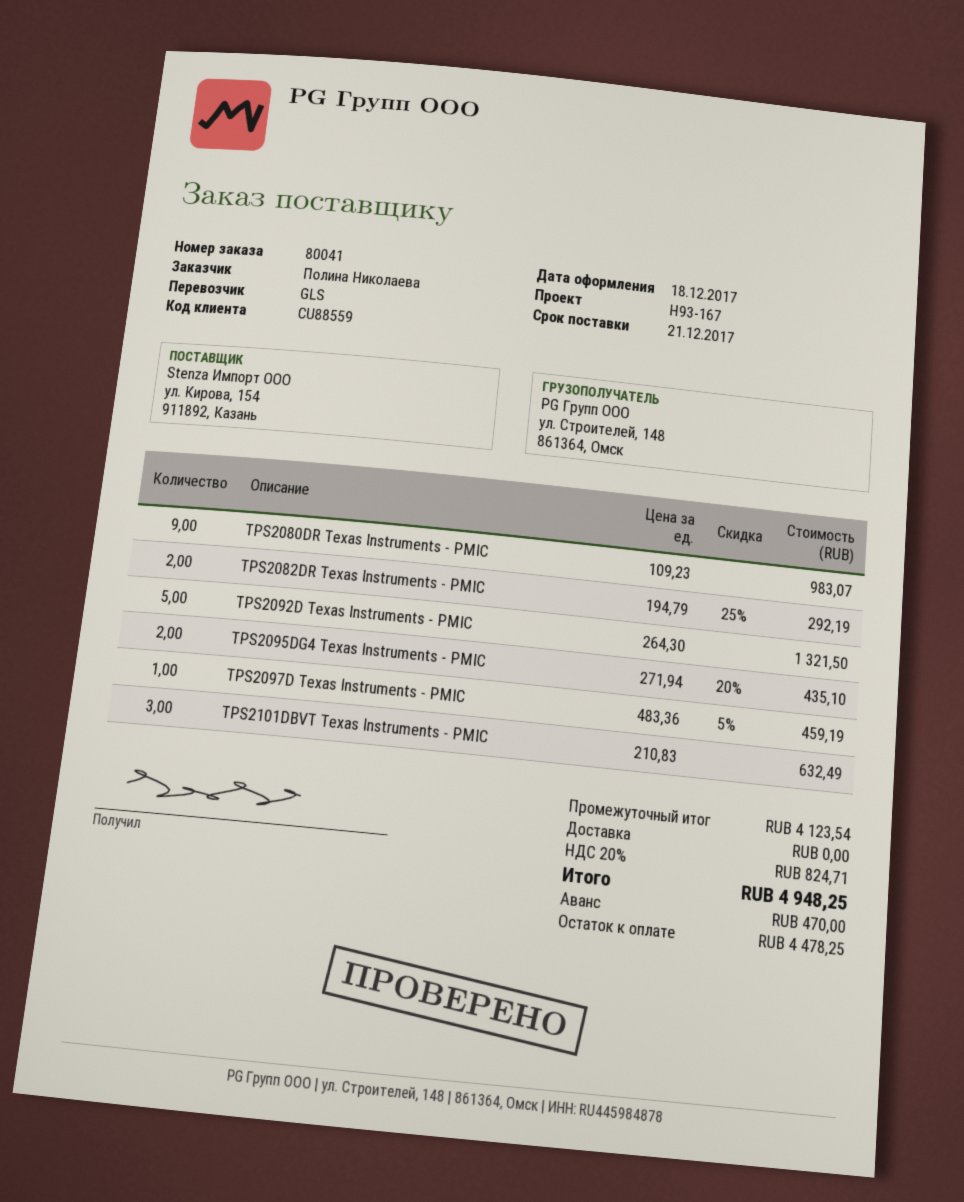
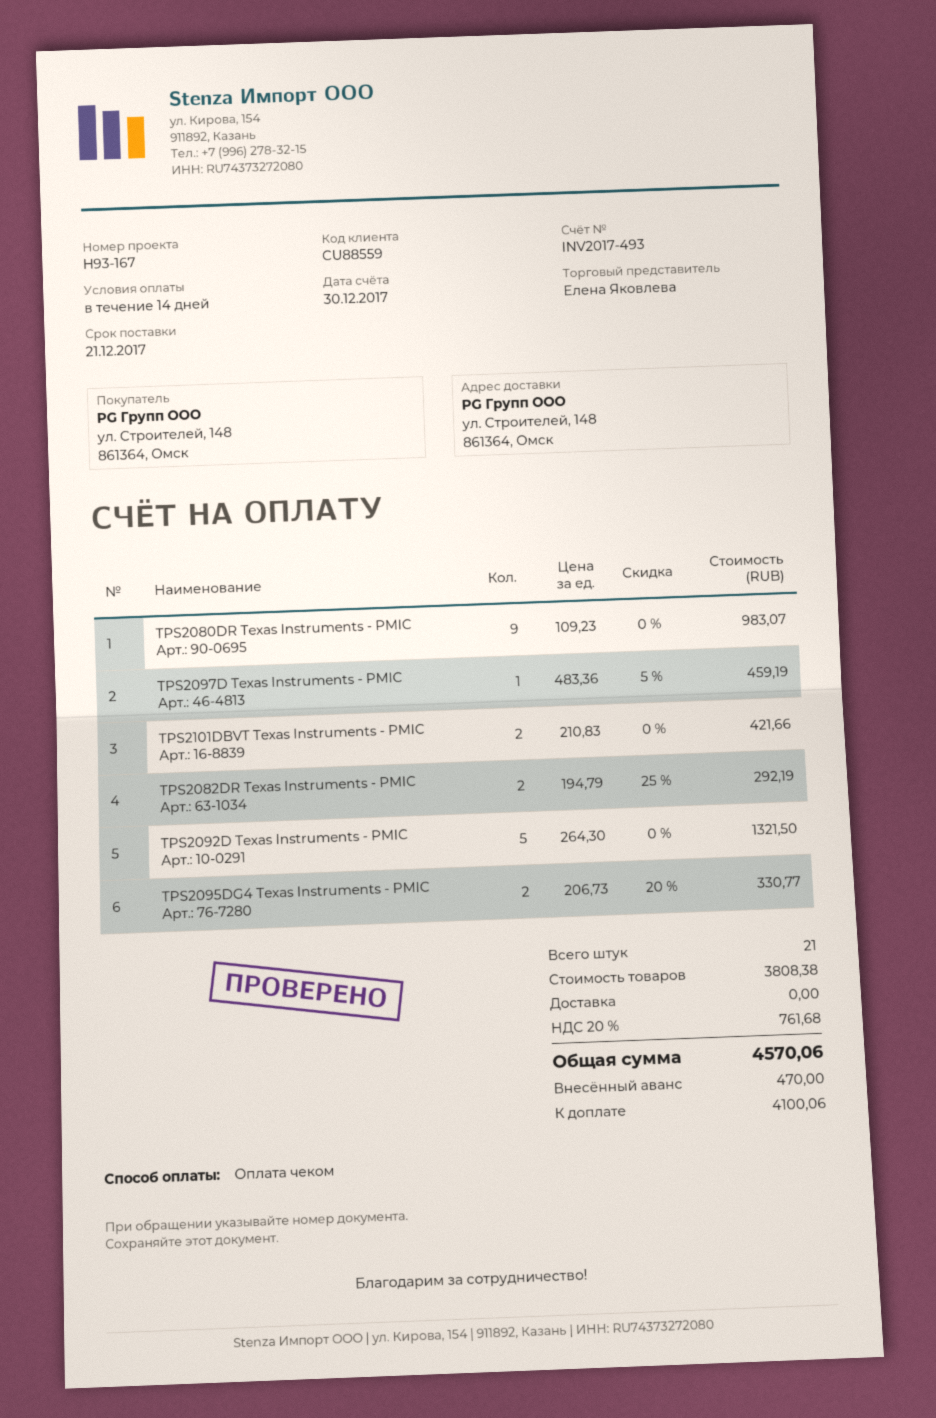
TPS2095DG4 Texas Instruments - PMIC: 2 x 271.94 - 20% = 435.10 -> 2 x 206.73 - 20% = 330.77
TPS2101DBVT Texas Instruments - PMIC: 3 x 210.83 = 632.49 -> 2 x 210.83 = 421.66
subtotal: 4123.54 -> 3808.38
tax: 20% = 824.71 -> 20% = 761.68
total: 4948.25 -> 4570.06
balance: 4478.25 -> 4100.06

